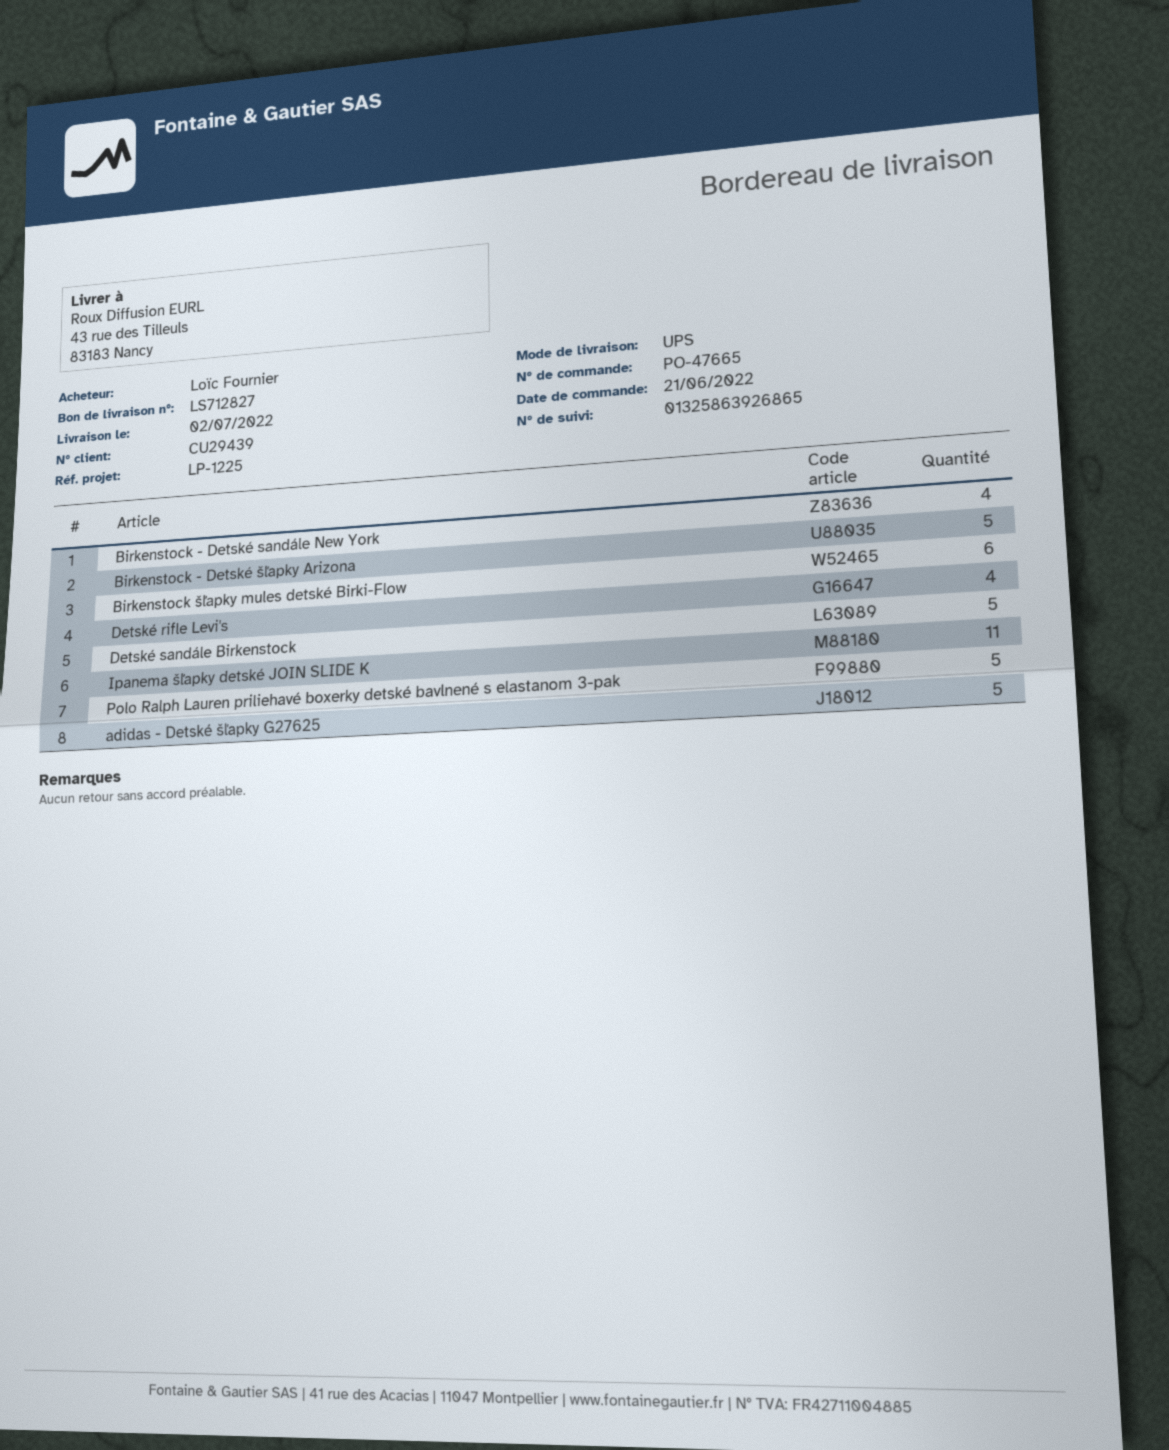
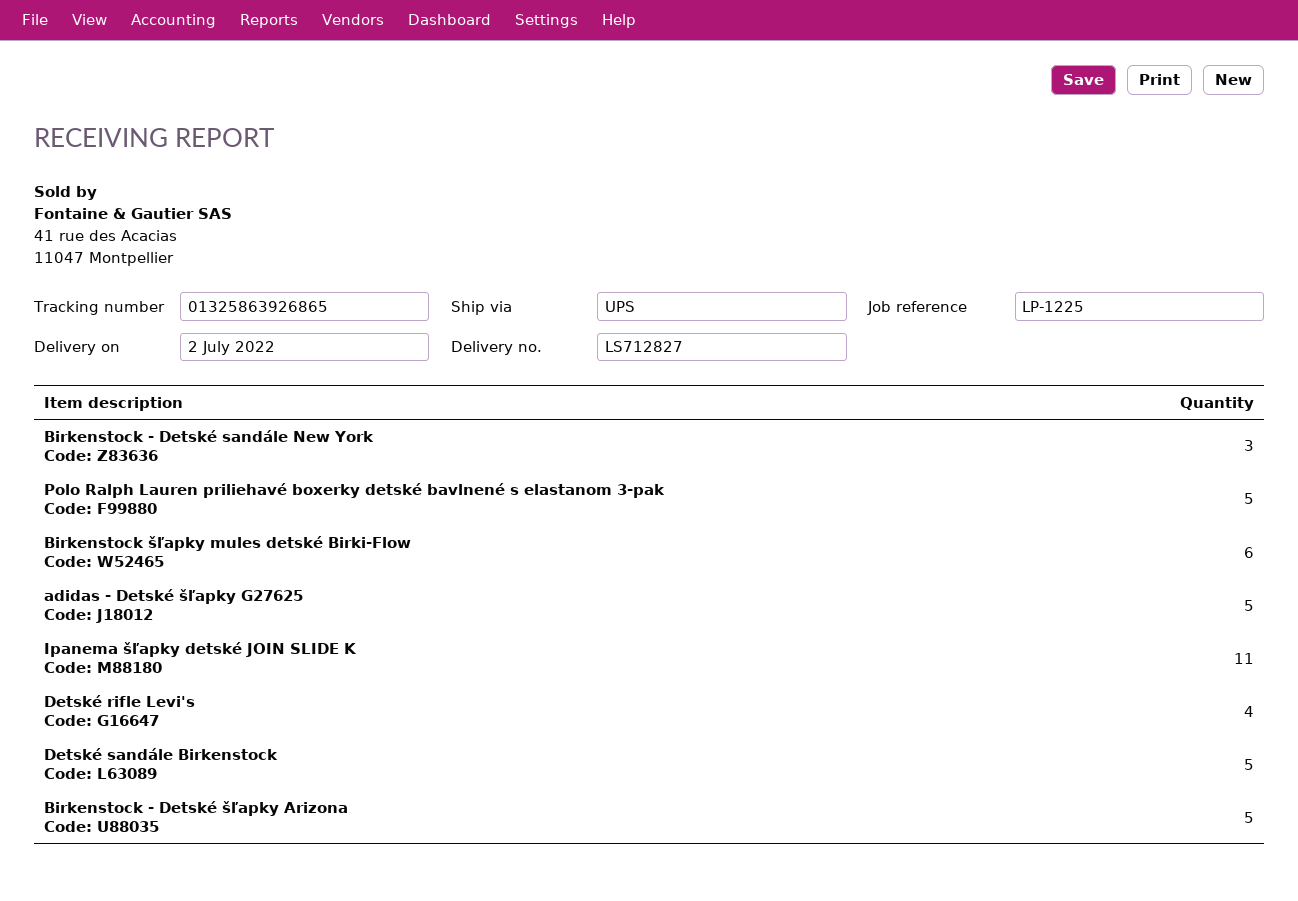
Birkenstock - Detské sandále New York: 4 -> 3

